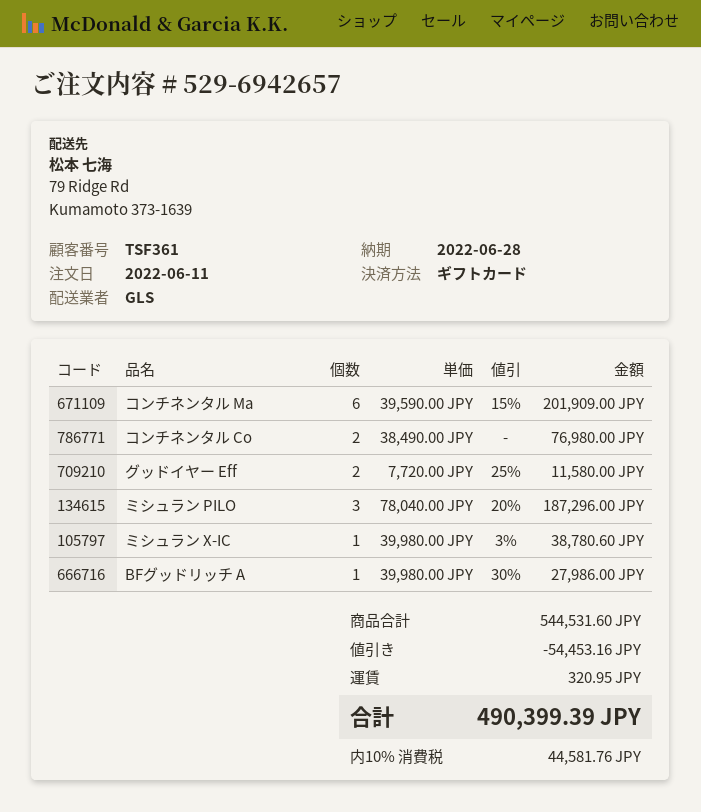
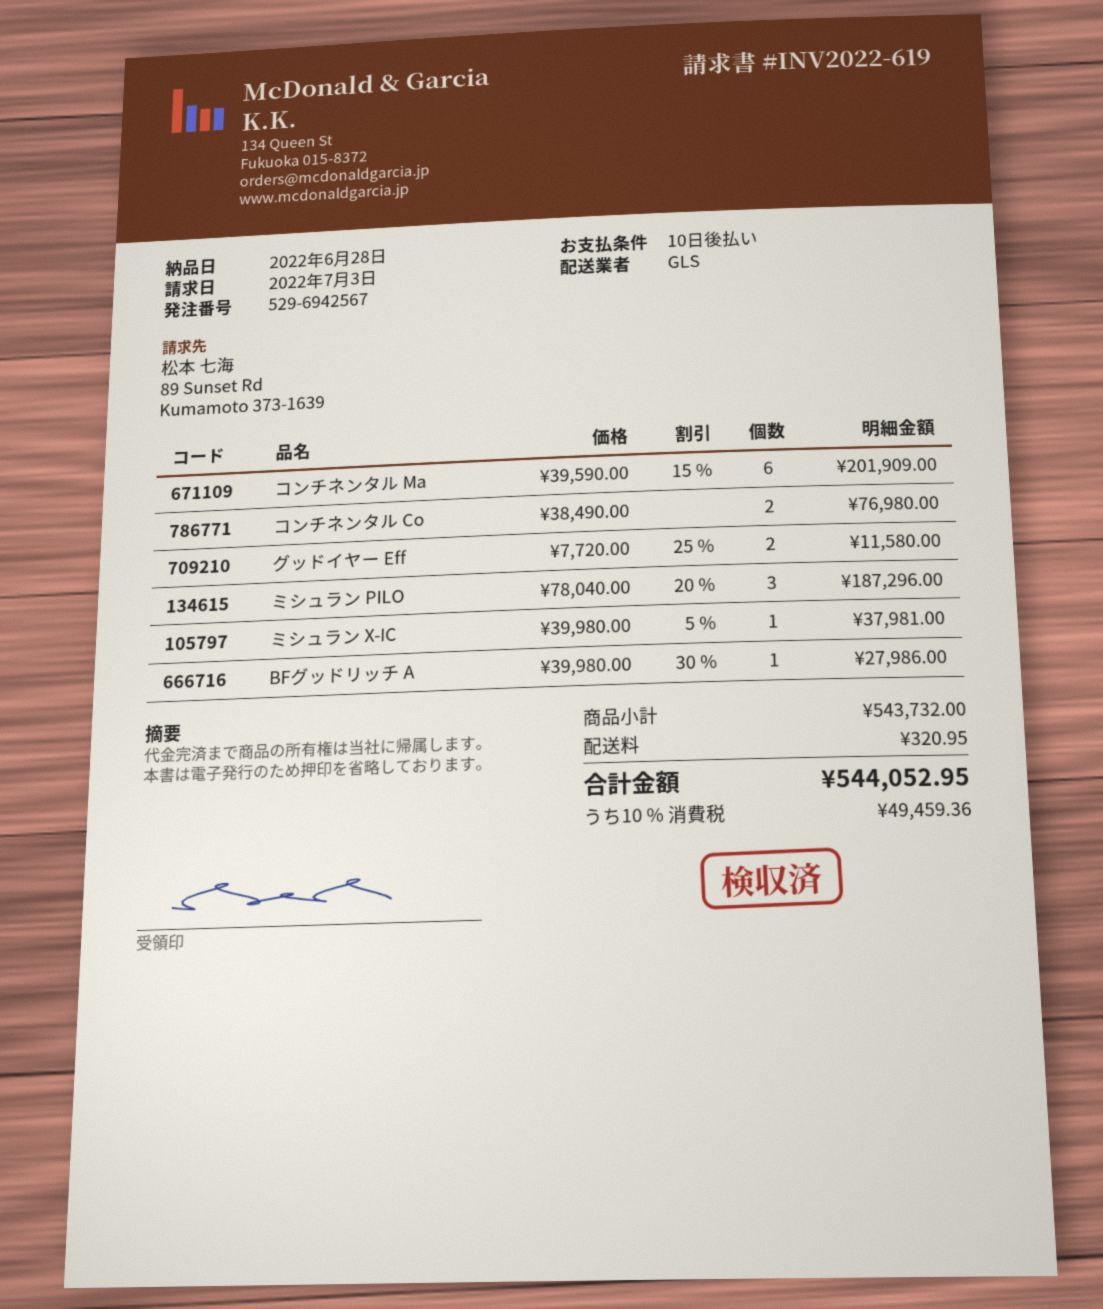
order number: 529-6942657 -> 529-6942567
ミシュラン X-IC: 1 x 39980.00 - 3% = 38780.60 -> 1 x 39980.00 - 5% = 37981.00
subtotal: 544531.60 -> 543732.00
discount: 54453.16 -> none
tax: 10% = 44581.76 -> 10% = 49459.36
total: 490399.39 -> 544052.95

